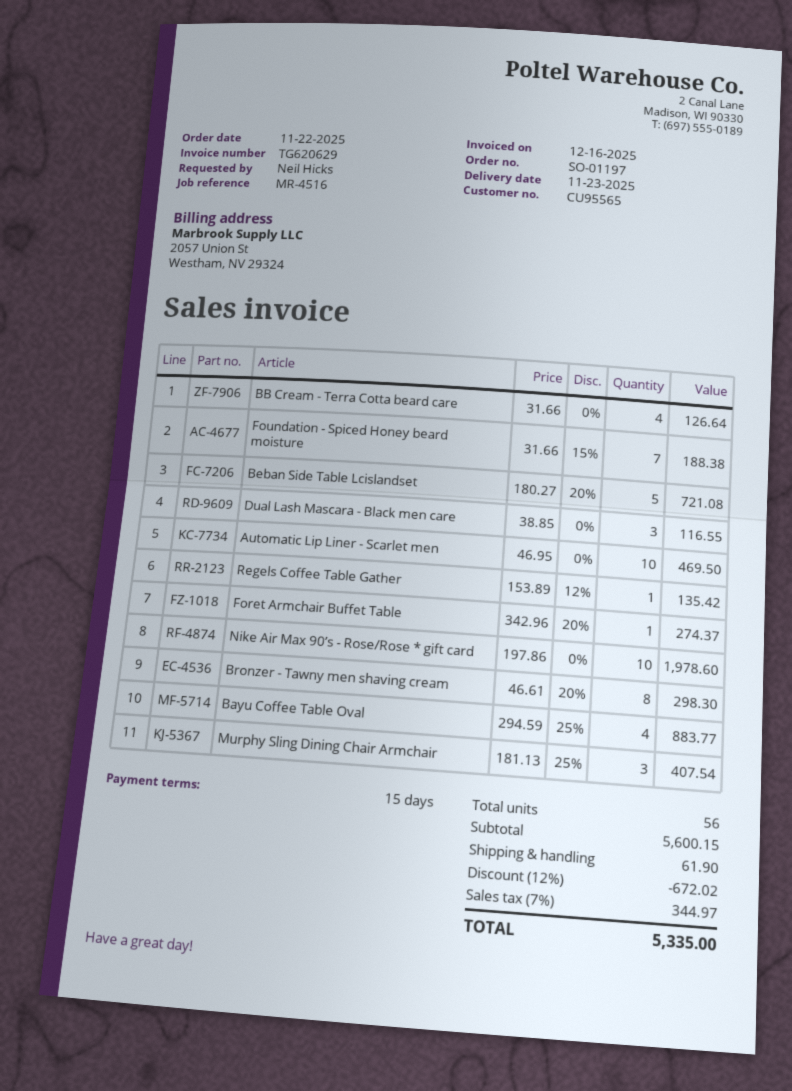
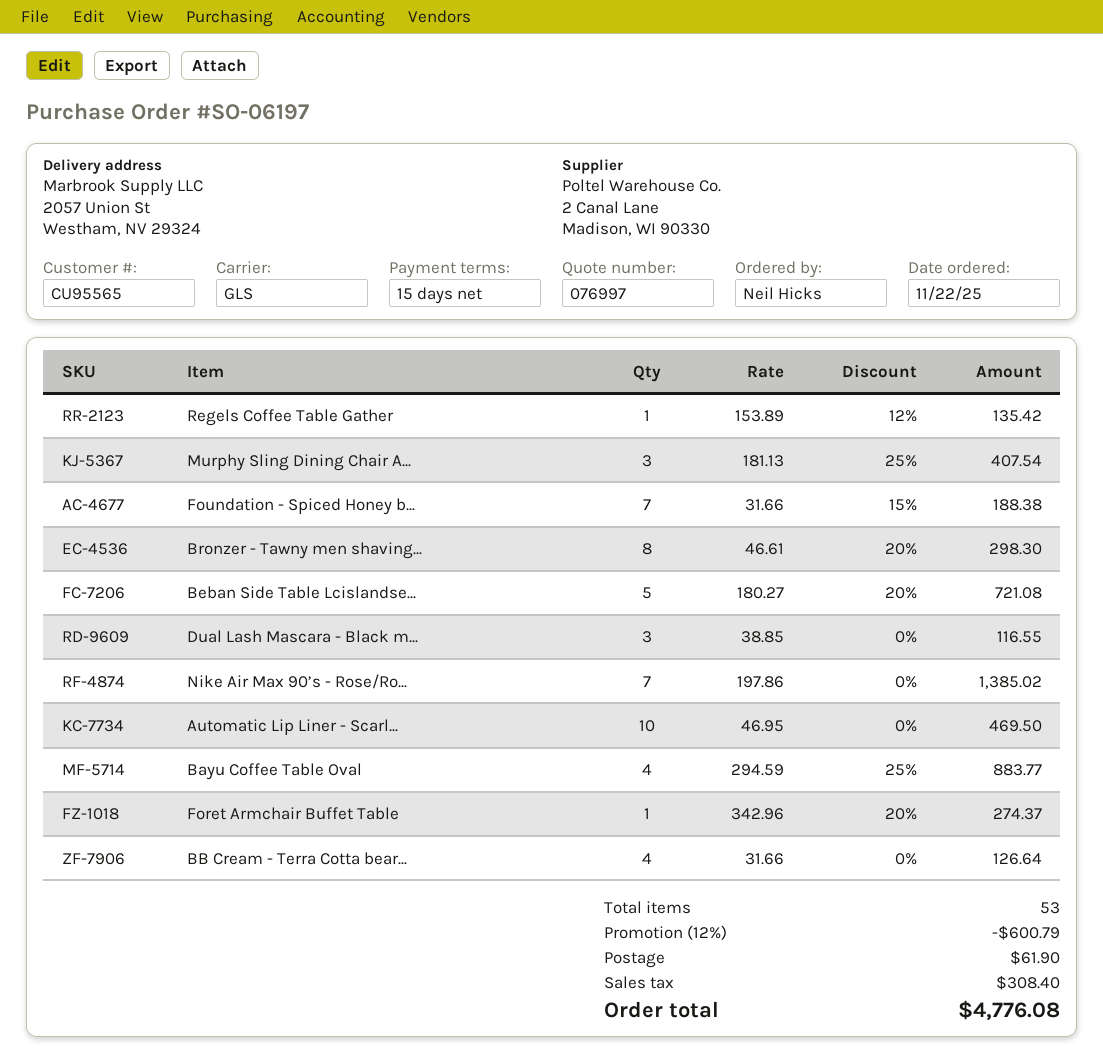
order number: SO-01197 -> SO-06197
Nike Air Max 90’s - Rose/Rose * gift card: 10 x 197.86 = 1978.60 -> 7 x 197.86 = 1385.02
total quantity: 56 -> 53
discount: 12% = 672.02 -> 12% = 600.79
tax: 344.97 -> 308.40
total: 5335.00 -> 4776.08

